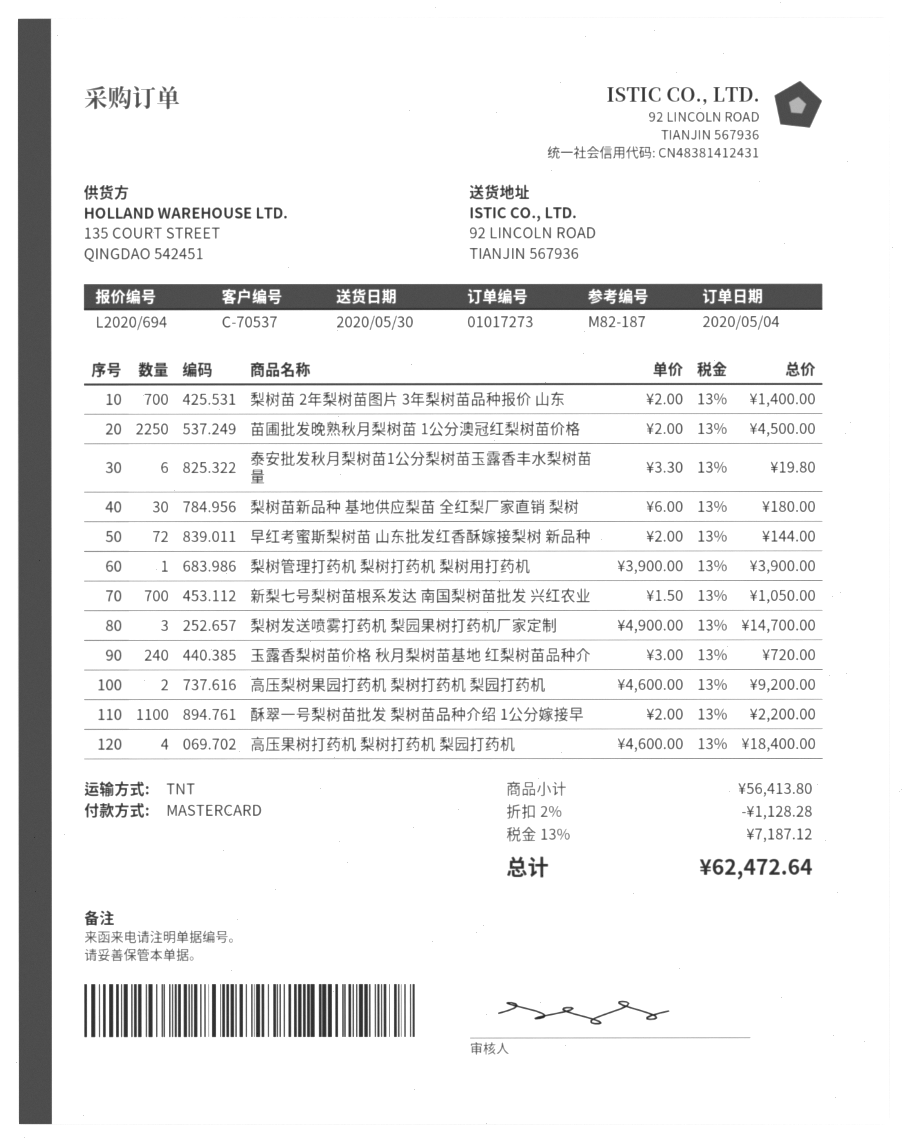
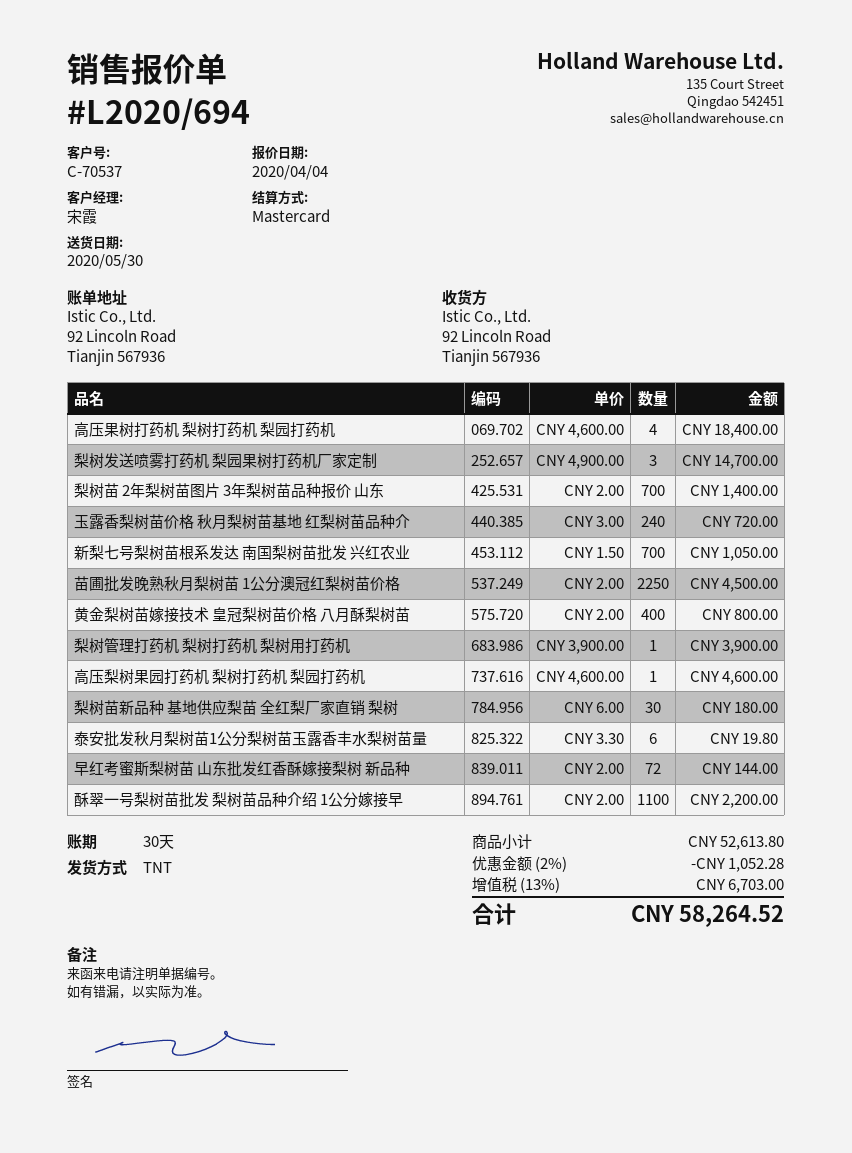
高压梨树果园打药机 梨树打药机 梨园打药机: 2 x 4600.00 = 9200.00 -> 1 x 4600.00 = 4600.00
黄金梨树苗嫁接技术 皇冠梨树苗价格 八月酥梨树苗: none -> 400 x 2.00 = 800.00
subtotal: 56413.80 -> 52613.80
discount: 2% = 1128.28 -> 2% = 1052.28
tax: 13% = 7187.12 -> 13% = 6703.00
total: 62472.64 -> 58264.52

